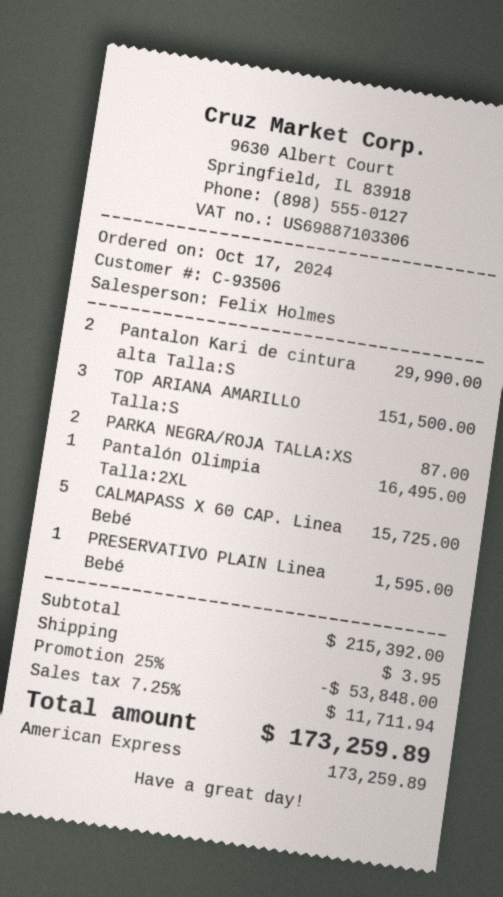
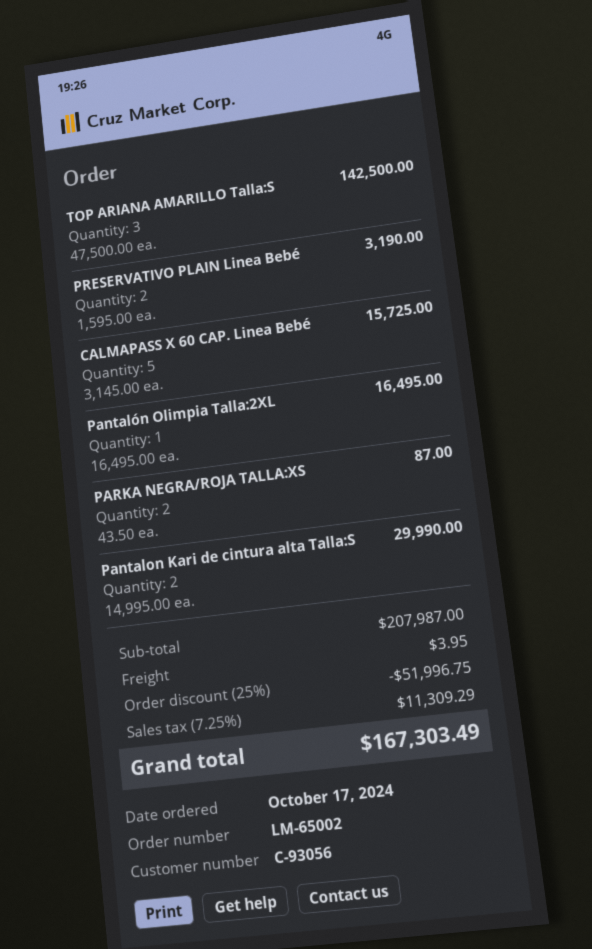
customer number: C-93506 -> C-93056
TOP ARIANA AMARILLO Talla:S: 3 for 151500.00 -> 3 for 142500.00
PRESERVATIVO PLAIN Linea Bebé: 1 for 1595.00 -> 2 for 3190.00
subtotal: 215392.00 -> 207987.00
discount: 25% = 53848.00 -> 25% = 51996.75
tax: 7.25% = 11711.94 -> 7.25% = 11309.29
total: 173259.89 -> 167303.49

